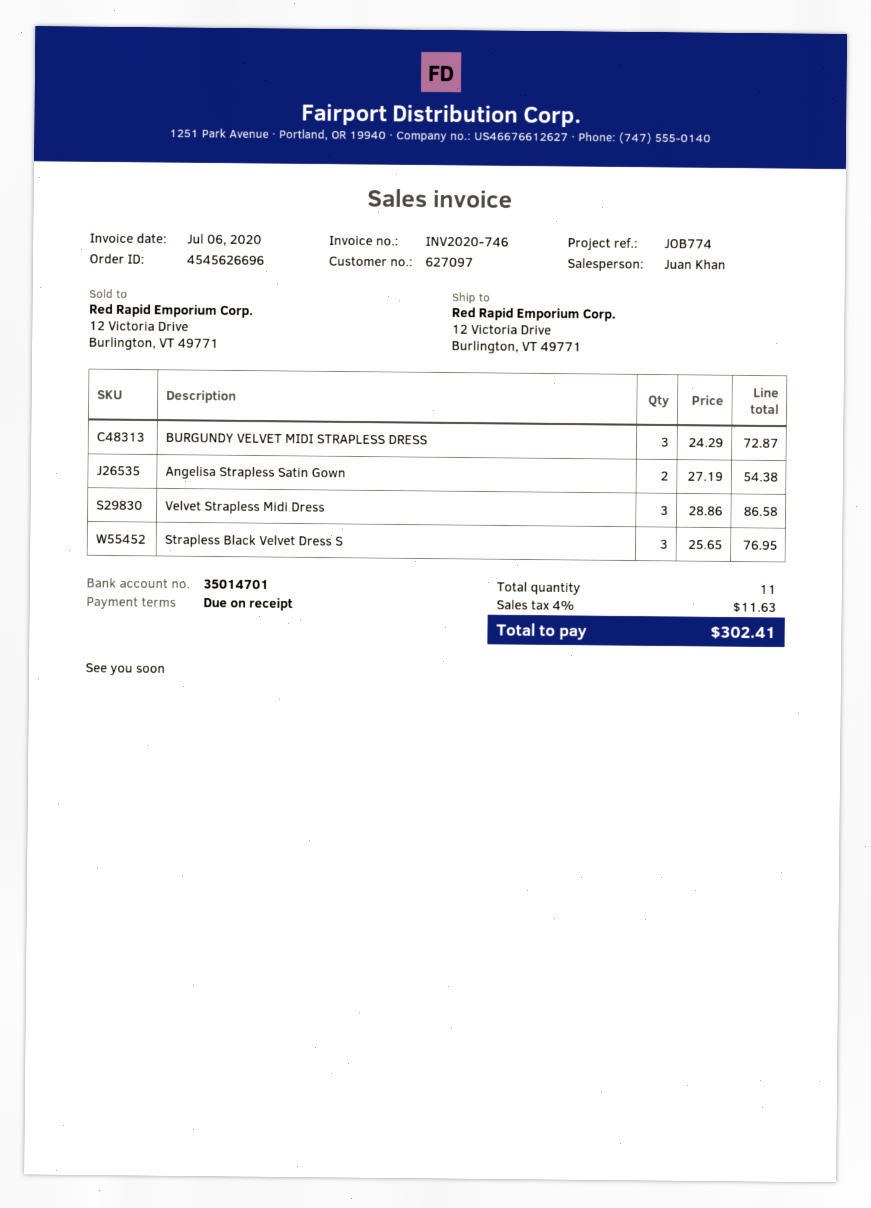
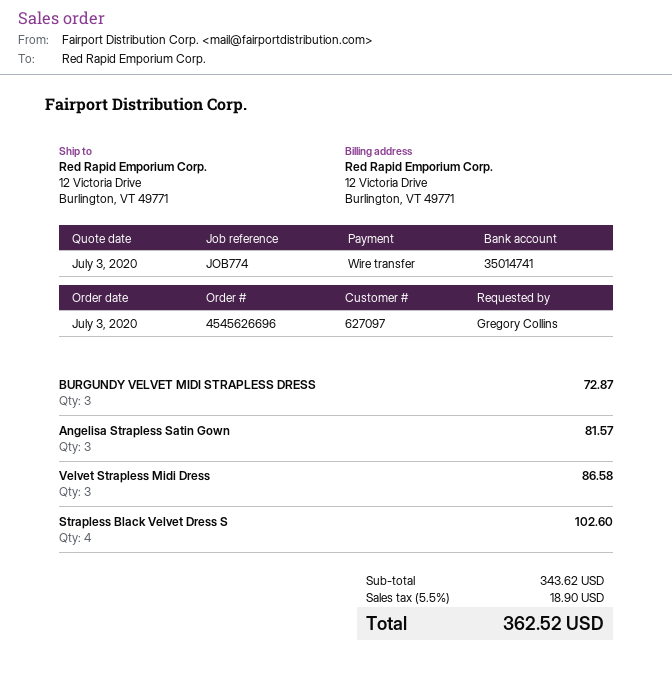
bank account: 35014701 -> 35014741
Angelisa Strapless Satin Gown: 2 for 54.38 -> 3 for 81.57
Strapless Black Velvet Dress S: 3 for 76.95 -> 4 for 102.60
tax: 4% = 11.63 -> 5.5% = 18.90
total: 302.41 -> 362.52

